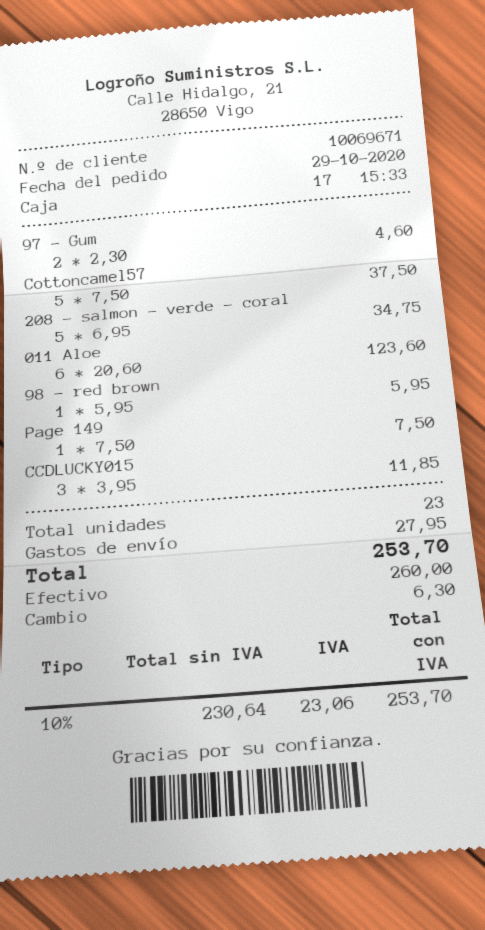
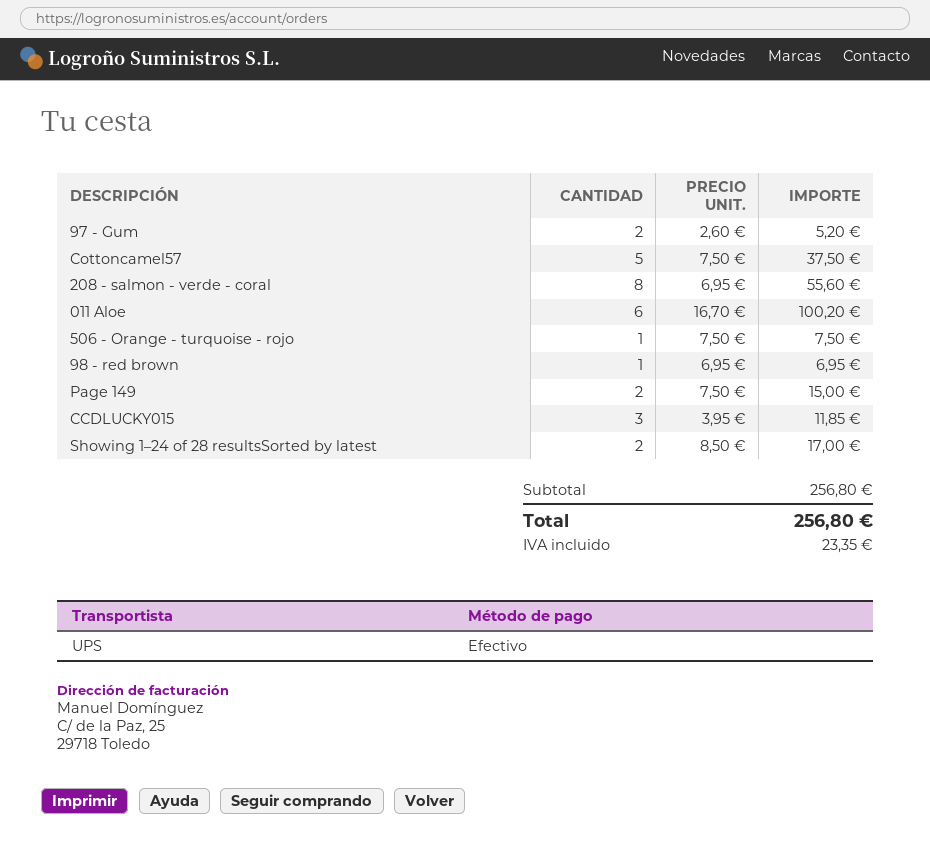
97 - Gum: 2 x 2.30 = 4.60 -> 2 x 2.60 = 5.20
208 - salmon - verde - coral: 5 x 6.95 = 34.75 -> 8 x 6.95 = 55.60
011 Aloe: 6 x 20.60 = 123.60 -> 6 x 16.70 = 100.20
98 - red brown: 1 x 5.95 = 5.95 -> 1 x 6.95 = 6.95
Page 149: 1 x 7.50 = 7.50 -> 2 x 7.50 = 15.00
506 - Orange - turquoise - rojo: none -> 1 x 7.50 = 7.50
Showing 1–24 of 28 resultsSorted by latest: none -> 2 x 8.50 = 17.00
shipping: 27.95 -> none
tax: 23.06 -> 23.35
total: 253.70 -> 256.80

